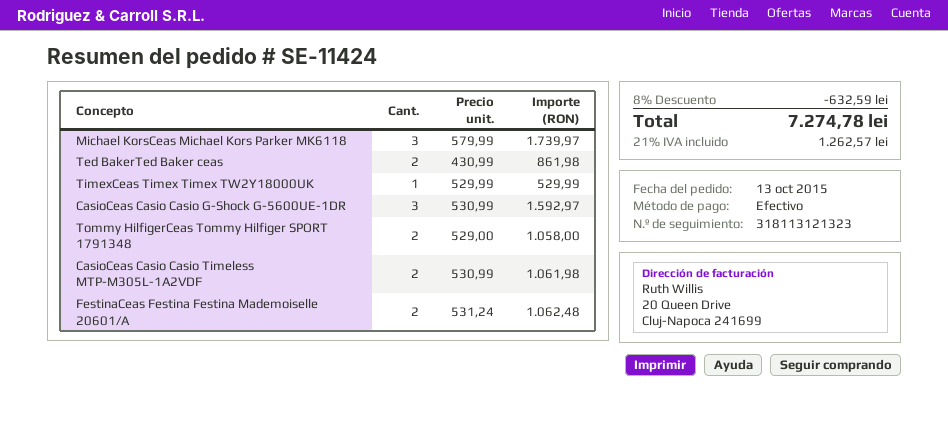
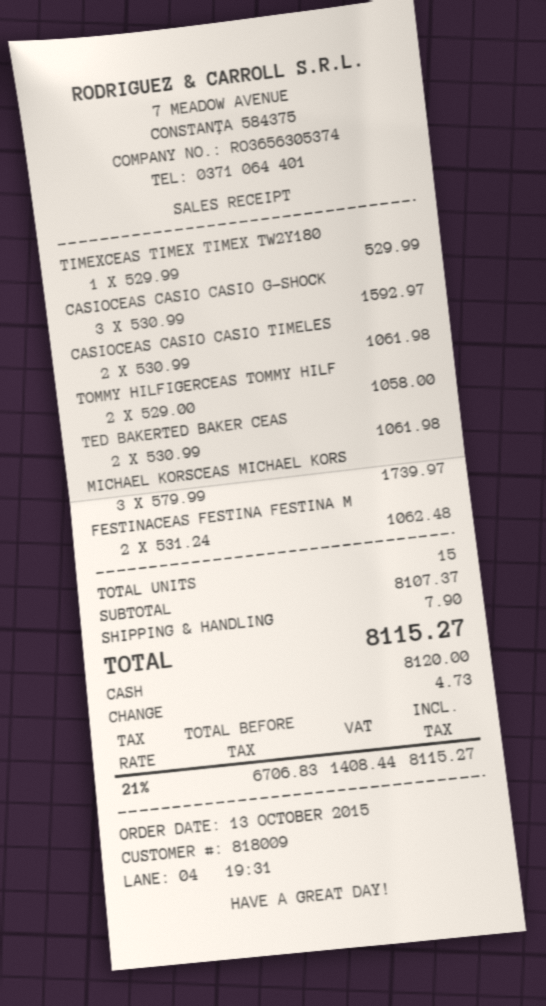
Ted BakerTed Baker ceas: 2 x 430.99 = 861.98 -> 2 x 530.99 = 1061.98
discount: 8% = 632.59 -> none
shipping: none -> 7.90
tax: 21% = 1262.57 -> 21% = 1408.44
total: 7274.78 -> 8115.27

